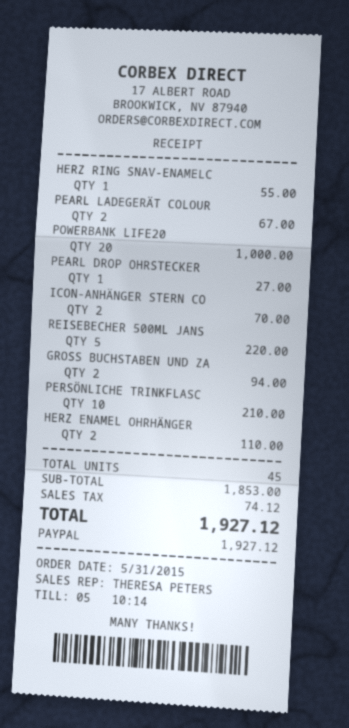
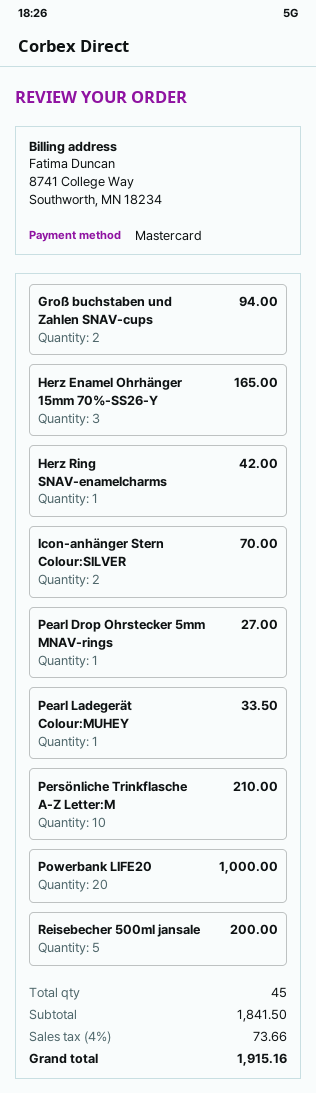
payment method: PayPal -> Mastercard
HERZ RING SNAV-ENAMELC: 1 for 55.00 -> 1 for 42.00
PEARL LADEGERÄT COLOUR: 2 for 67.00 -> 1 for 33.50
REISEBECHER 500ML JANS: 5 for 220.00 -> 5 for 200.00
HERZ ENAMEL OHRHÄNGER: 2 for 110.00 -> 3 for 165.00
subtotal: 1853.00 -> 1841.50
tax: 74.12 -> 73.66
total: 1927.12 -> 1915.16

